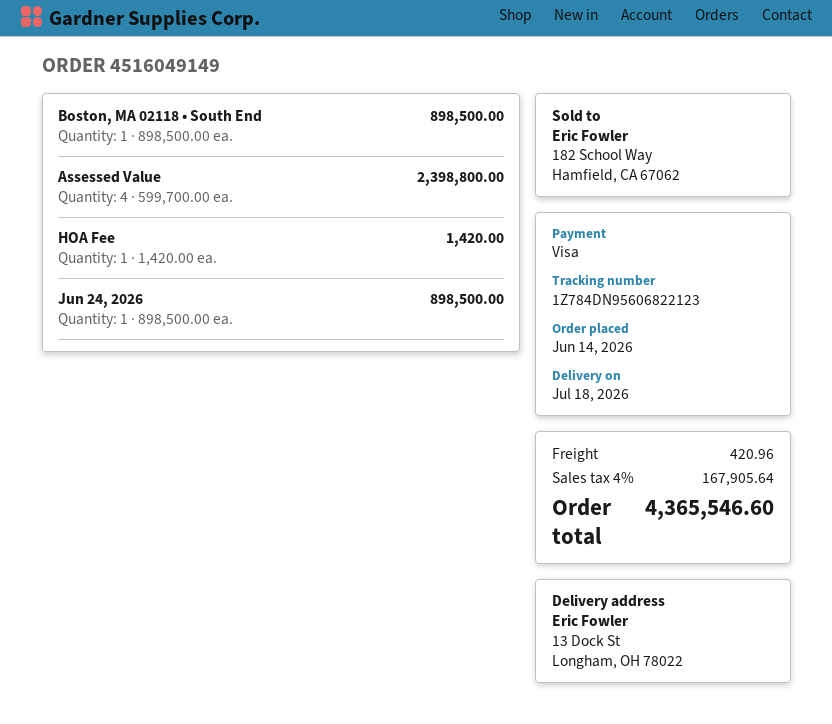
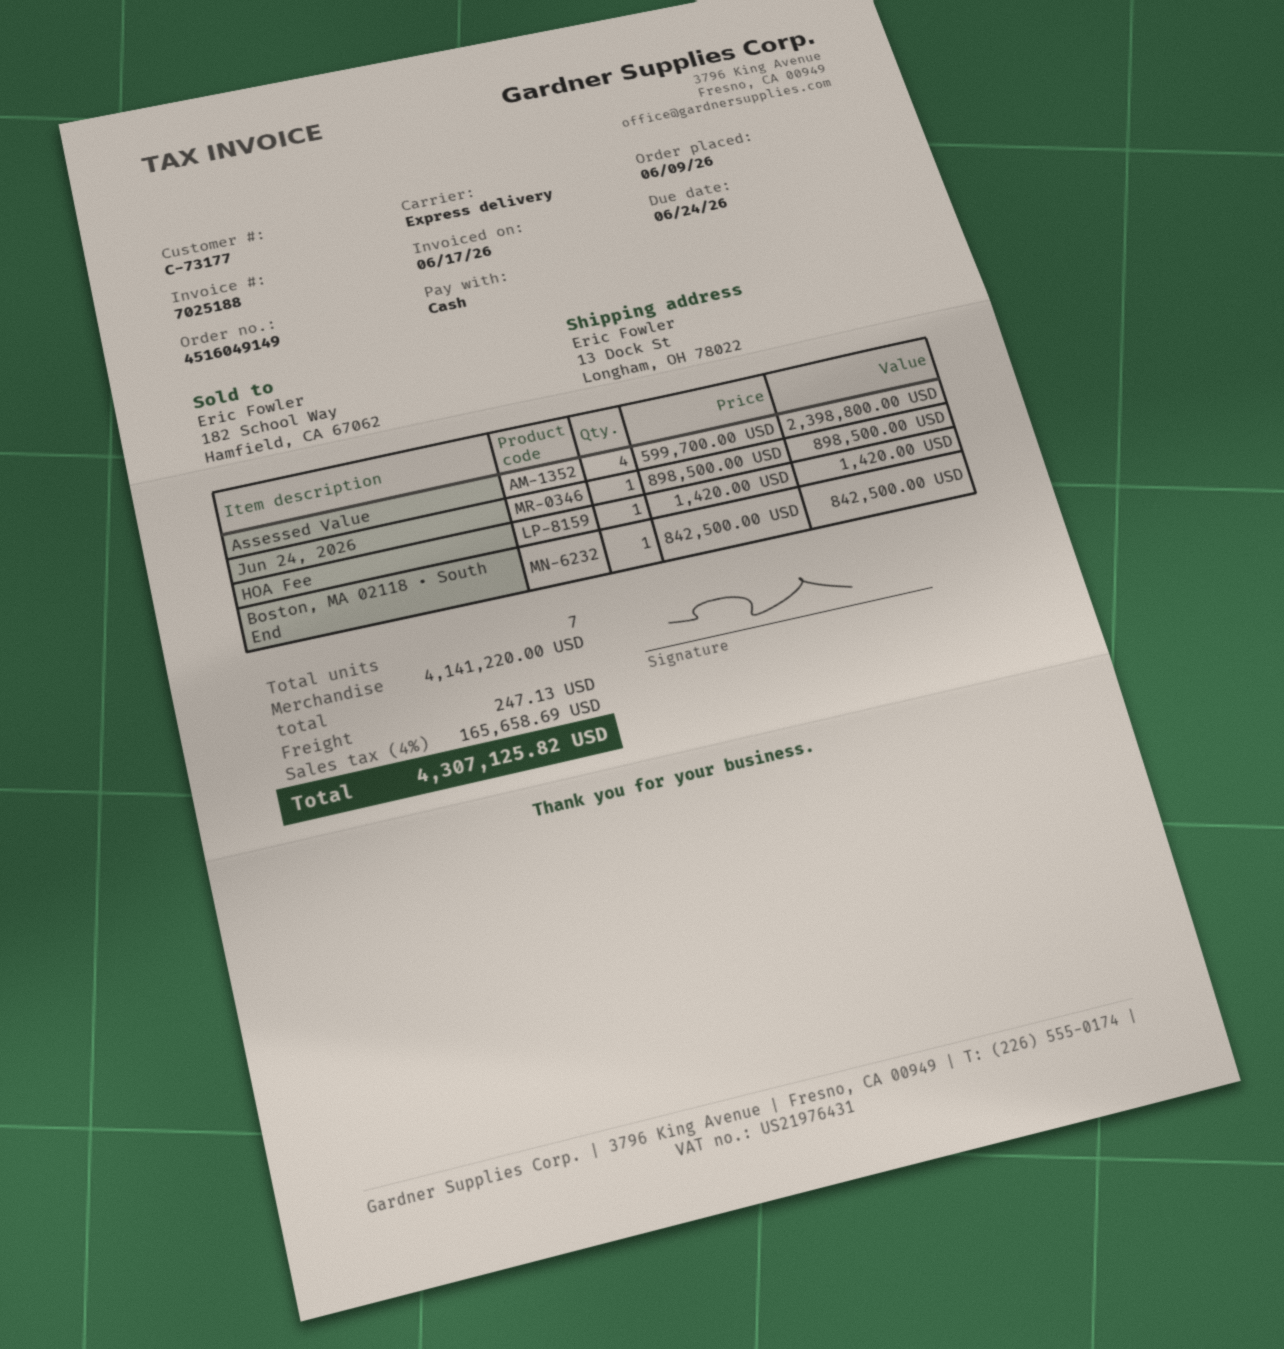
order date: 2026-06-14 -> 2026-06-09
payment method: Visa -> cash
Boston, MA 02118 • South End: 1 x 898500.00 = 898500.00 -> 1 x 842500.00 = 842500.00
shipping: 420.96 -> 247.13
tax: 4% = 167905.64 -> 4% = 165658.69
total: 4365546.60 -> 4307125.82

